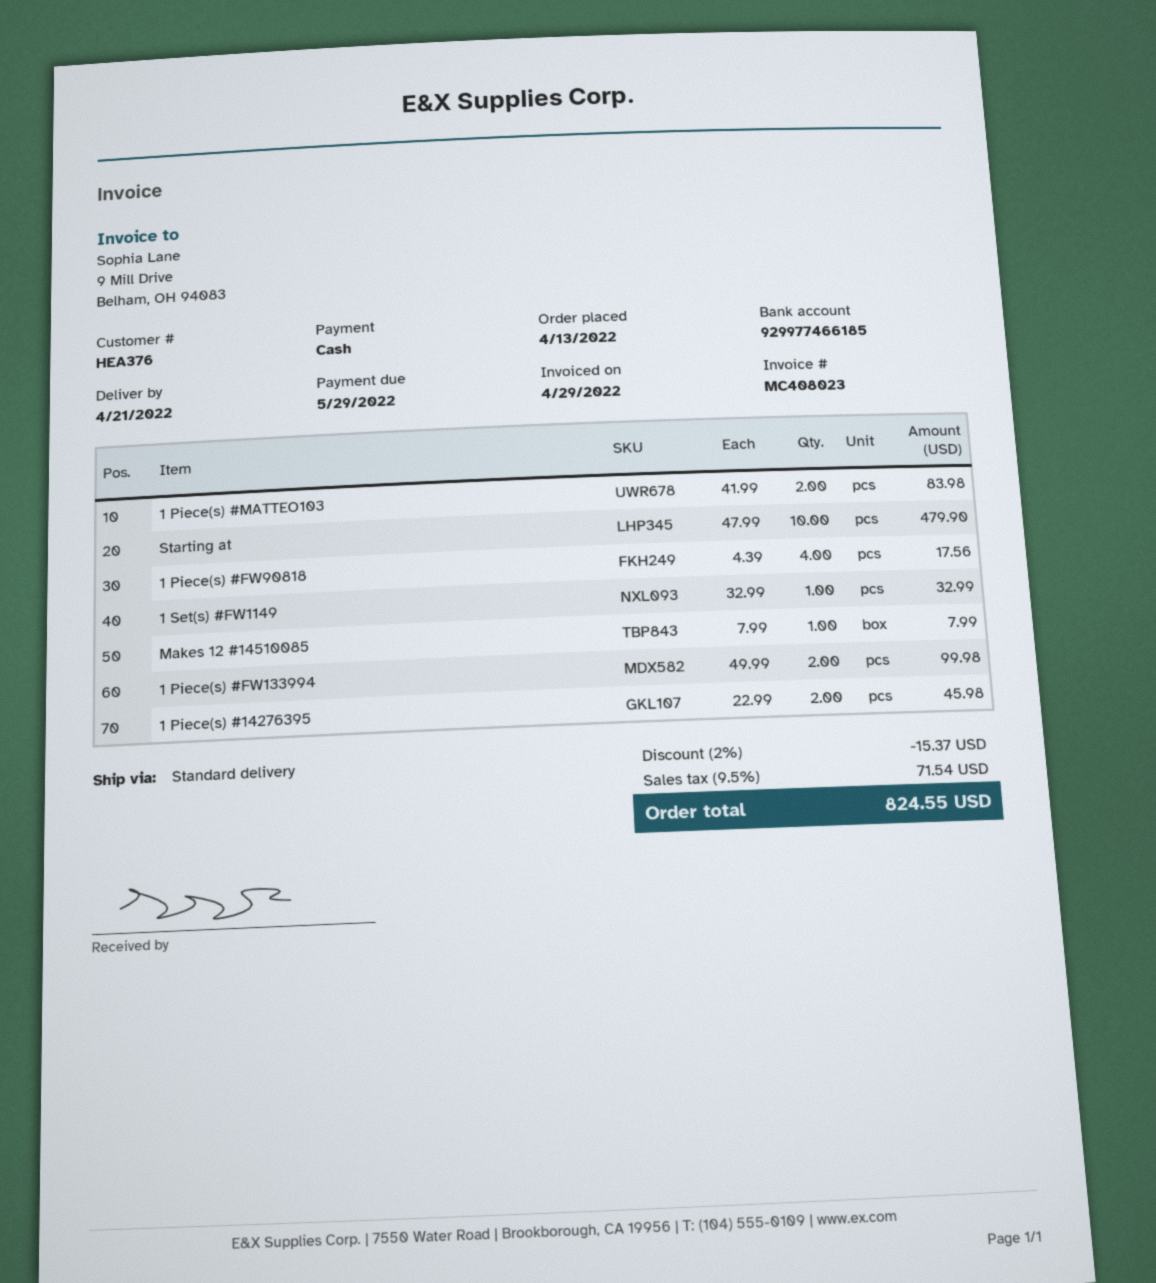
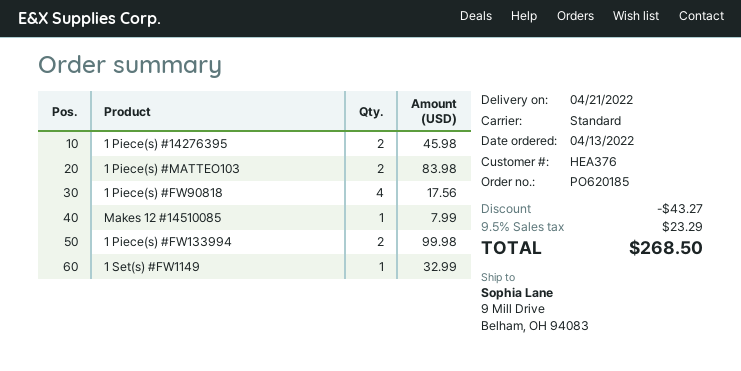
Starting at: 10 for 479.90 -> none
discount: 15.37 -> 43.27
tax: 9.5% = 71.54 -> 9.5% = 23.29
total: 824.55 -> 268.50

